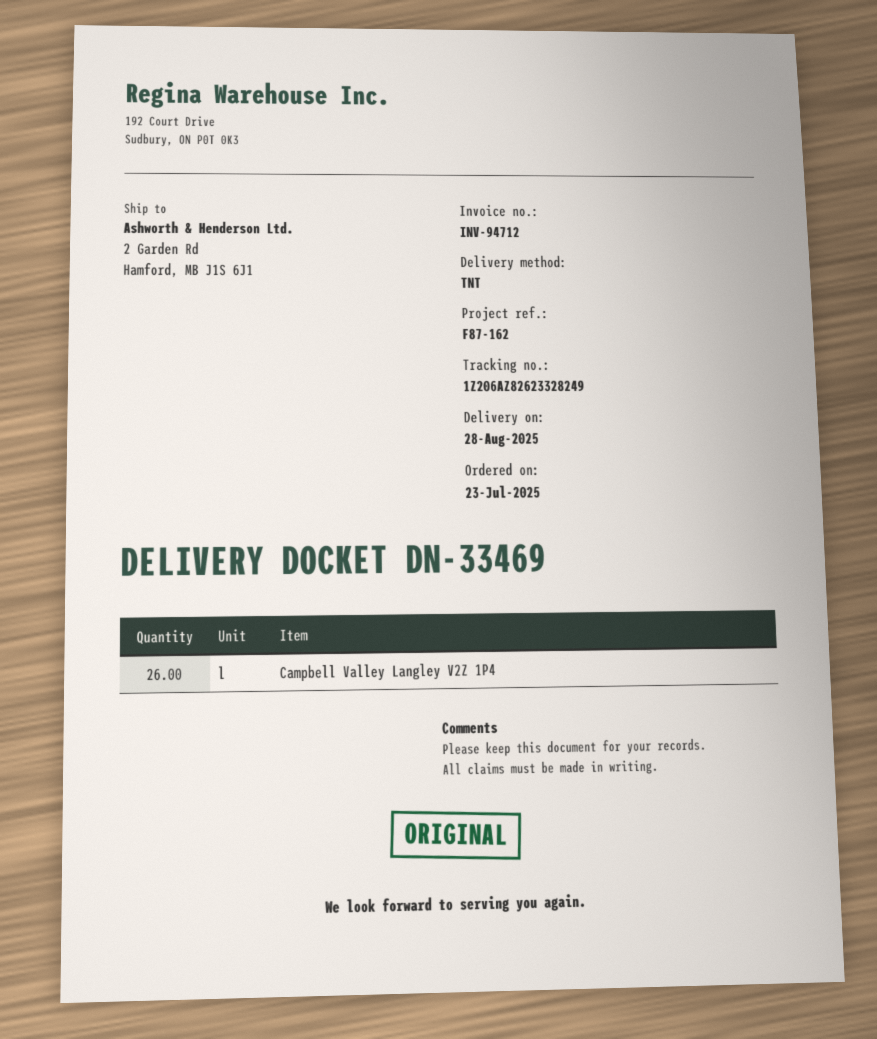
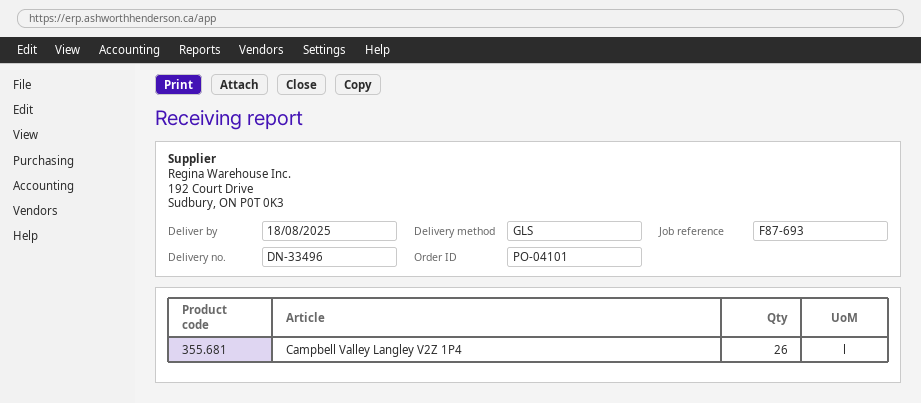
delivery note number: DN-33469 -> DN-33496
delivery date: 2025-08-28 -> 2025-08-18
reference: F87-162 -> F87-693
shipping method: TNT -> GLS

